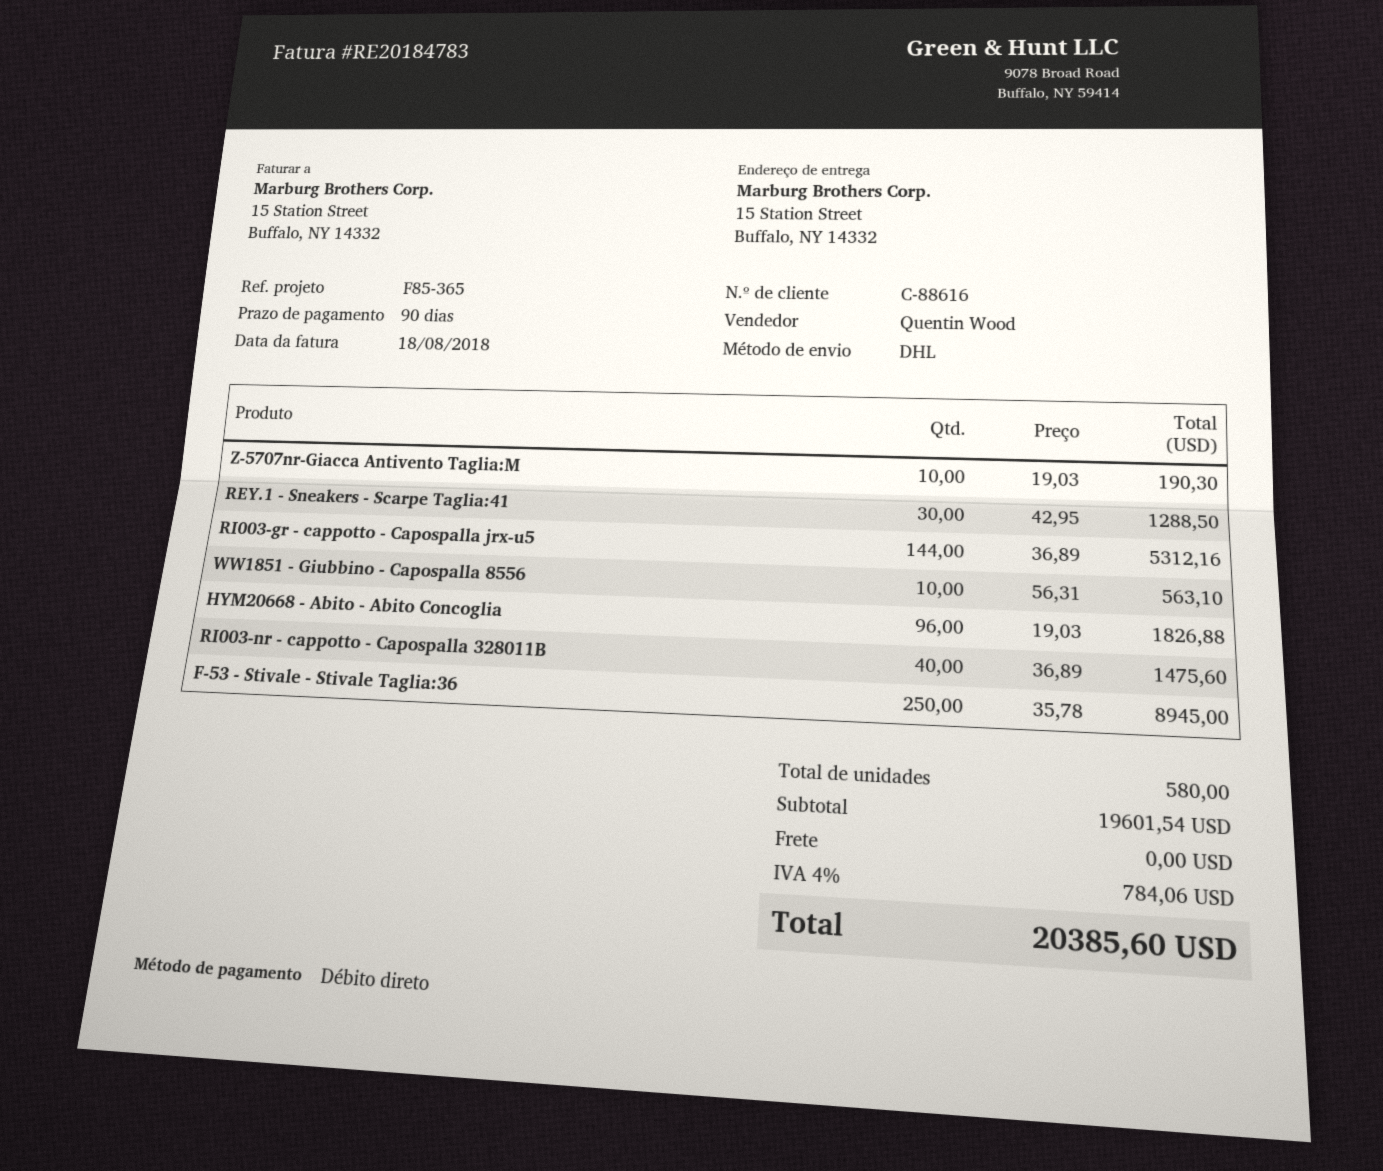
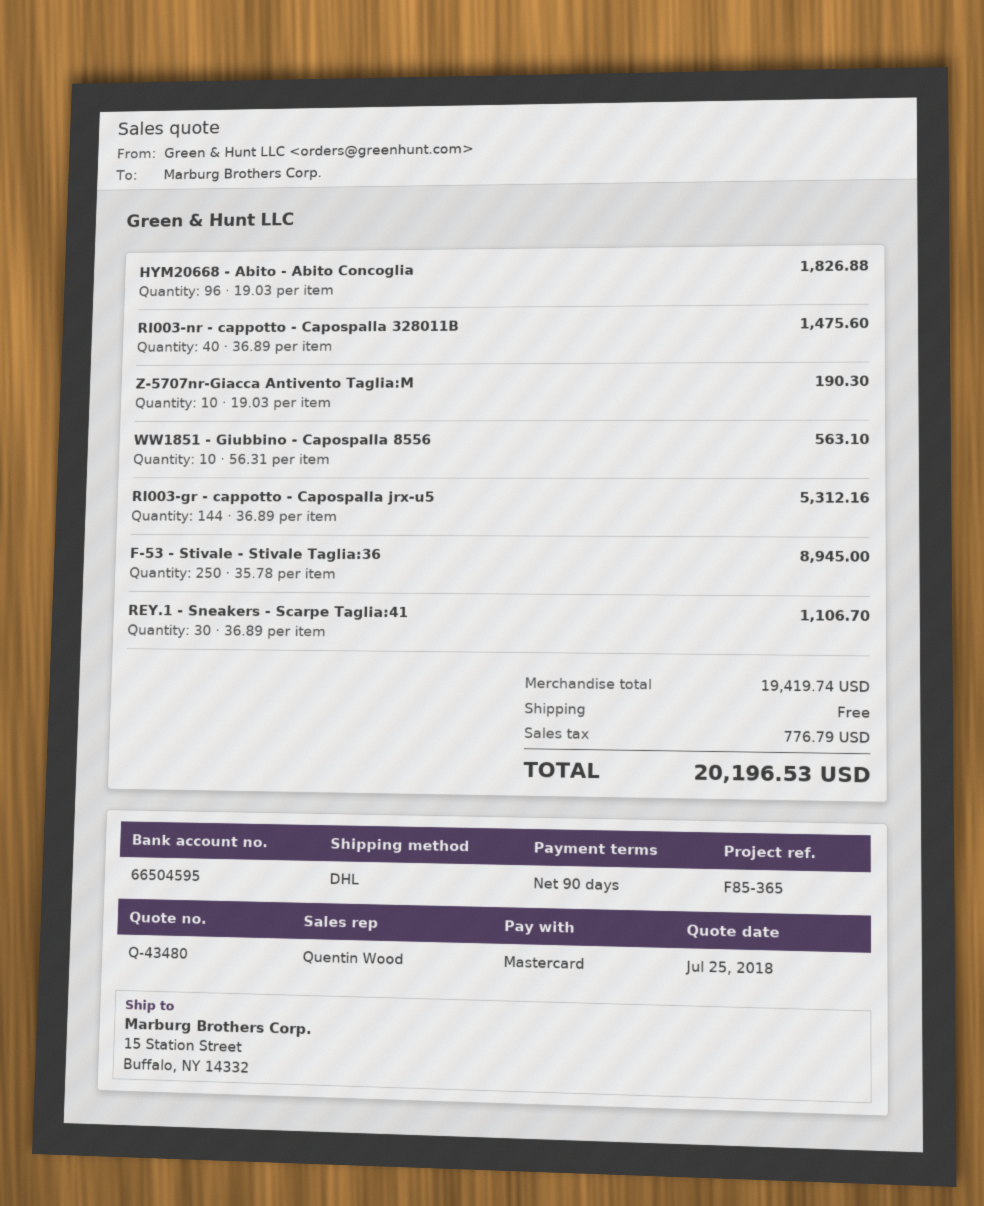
payment method: direct debit -> Mastercard
REY.1 - Sneakers - Scarpe Taglia:41: 30 x 42.95 = 1288.50 -> 30 x 36.89 = 1106.70
subtotal: 19601.54 -> 19419.74
tax: 784.06 -> 776.79
total: 20385.60 -> 20196.53

